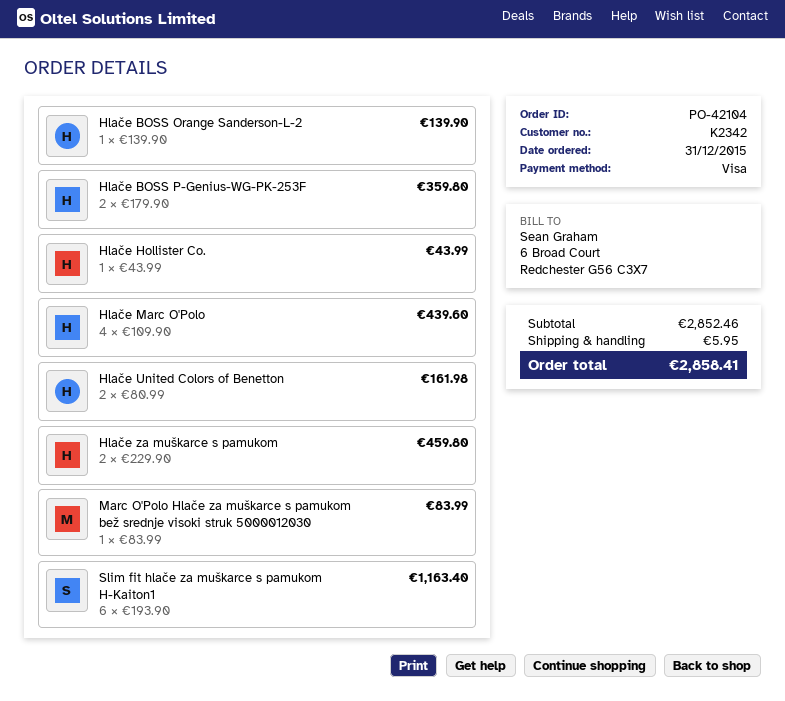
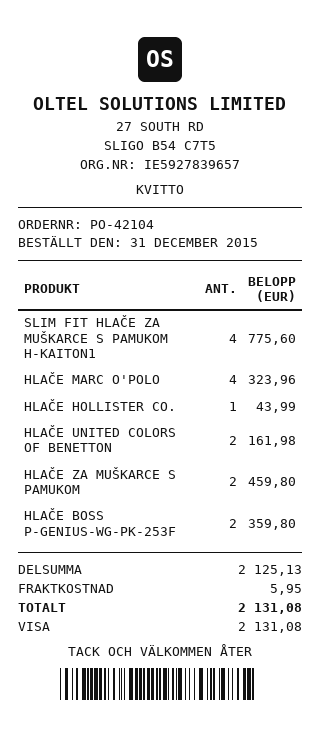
Hlače BOSS Orange Sanderson-L-2: 1 for 139.90 -> none
Hlače Marc O'Polo: 4 for 439.60 -> 4 for 323.96
Marc O'Polo Hlače za muškarce s pamukom bež srednje visoki struk 5000012030: 1 for 83.99 -> none
Slim fit hlače za muškarce s pamukom H-Kaiton1: 6 for 1163.40 -> 4 for 775.60
subtotal: 2852.46 -> 2125.13
total: 2858.41 -> 2131.08

